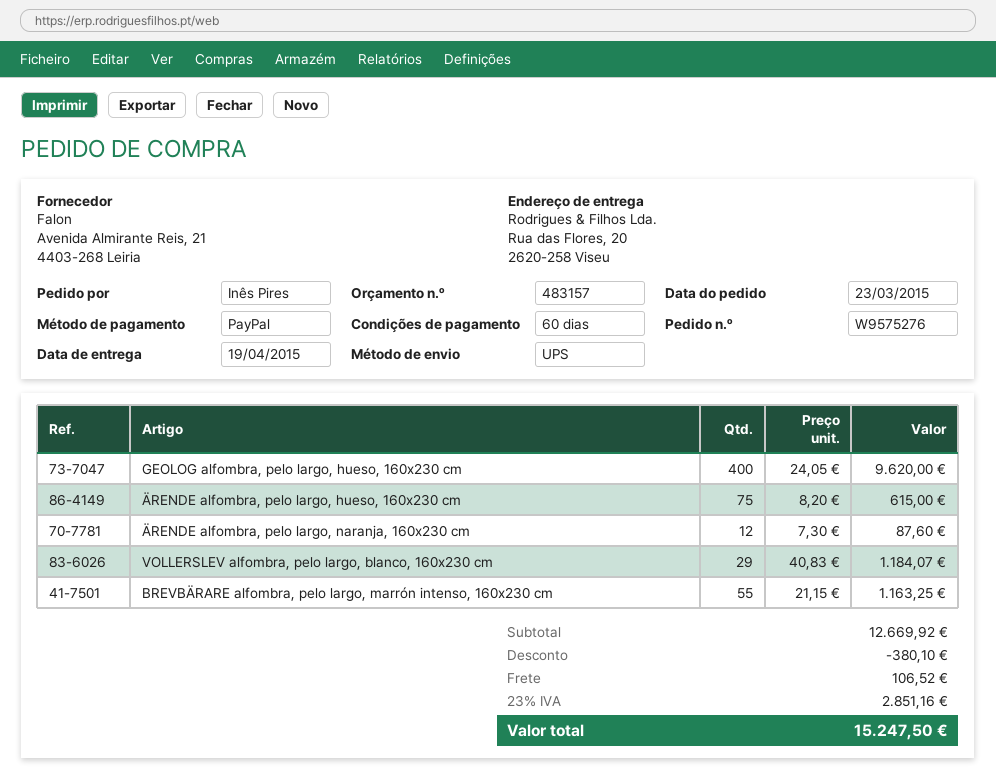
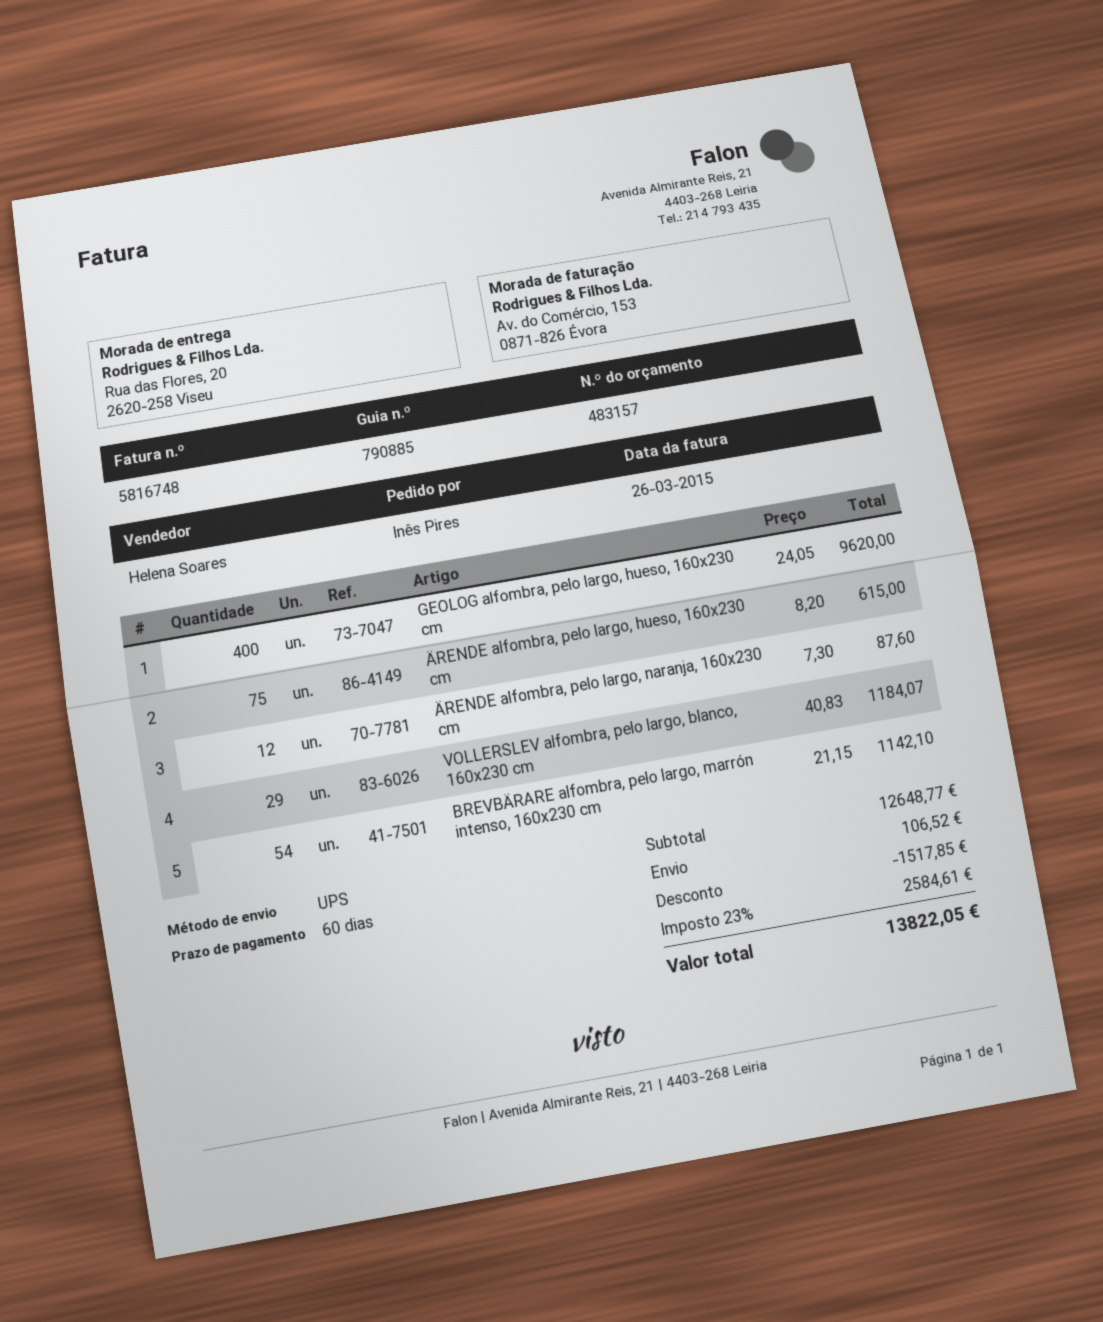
BREVBÄRARE alfombra, pelo largo, marrón intenso, 160x230 cm: 55 x 21.15 = 1163.25 -> 54 x 21.15 = 1142.10
subtotal: 12669.92 -> 12648.77
discount: 380.10 -> 1517.85
tax: 23% = 2851.16 -> 23% = 2584.61
total: 15247.50 -> 13822.05

